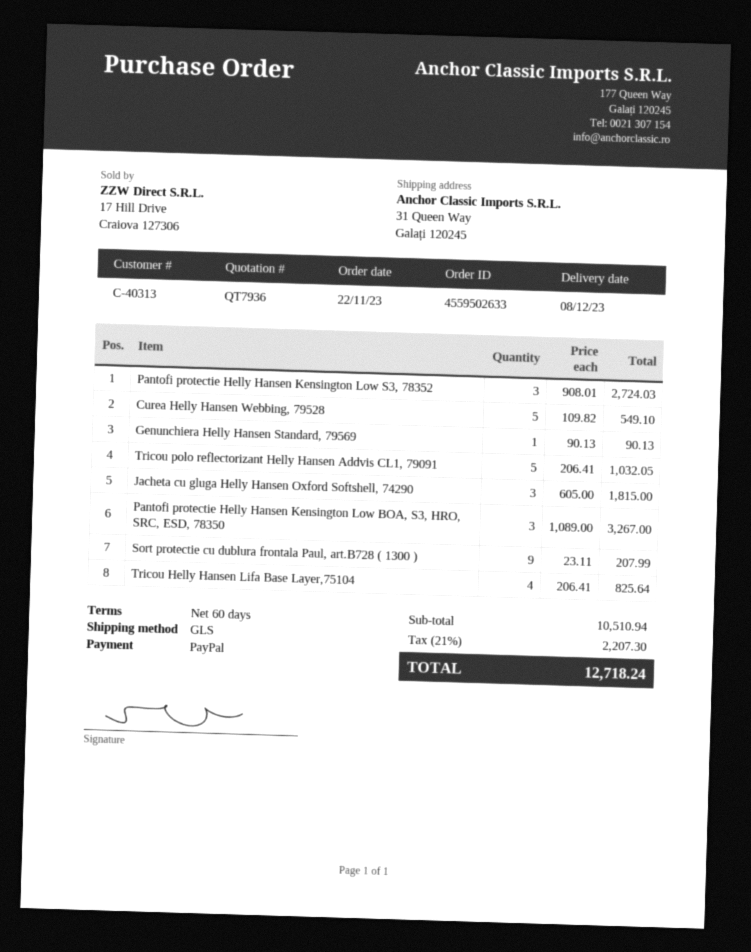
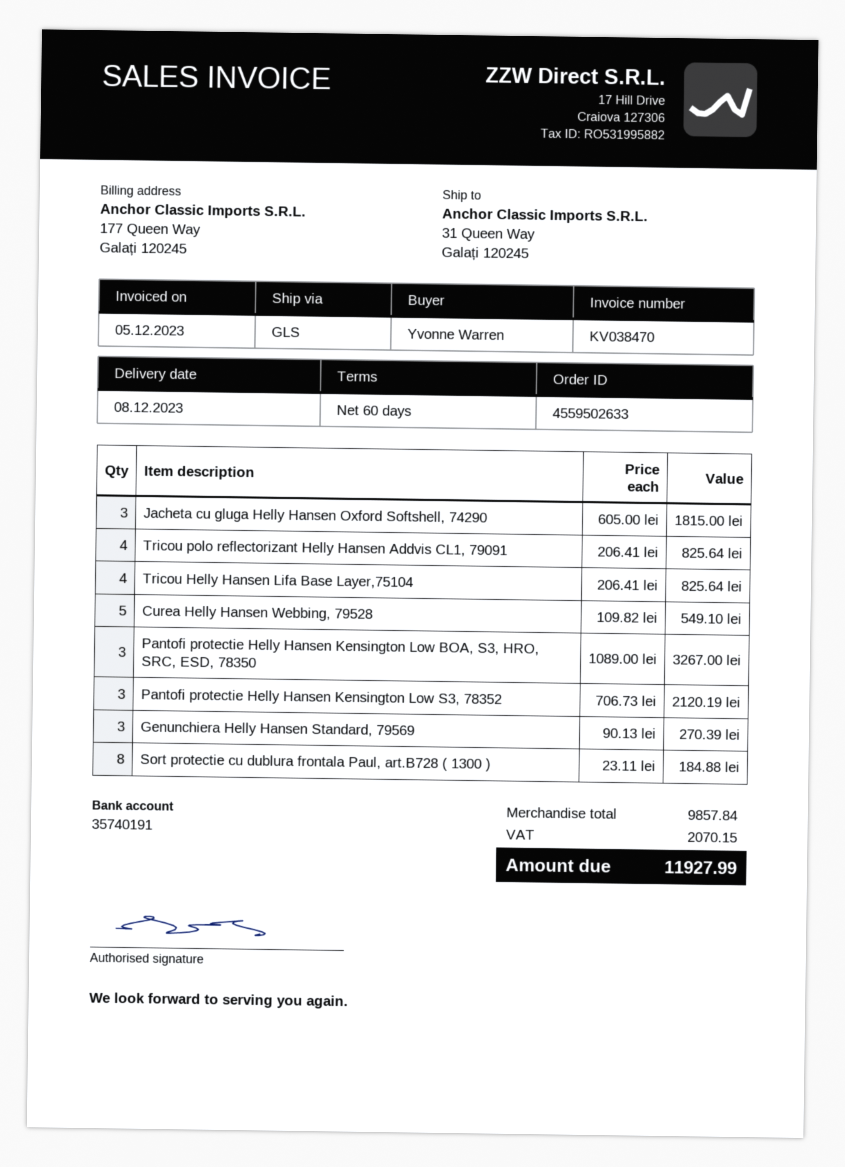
Pantofi protectie Helly Hansen Kensington Low S3, 78352: 3 x 908.01 = 2724.03 -> 3 x 706.73 = 2120.19
Genunchiera Helly Hansen Standard, 79569: 1 x 90.13 = 90.13 -> 3 x 90.13 = 270.39
Tricou polo reflectorizant Helly Hansen Addvis CL1, 79091: 5 x 206.41 = 1032.05 -> 4 x 206.41 = 825.64
Sort protectie cu dublura frontala Paul, art.B728 ( 1300 ): 9 x 23.11 = 207.99 -> 8 x 23.11 = 184.88
subtotal: 10510.94 -> 9857.84
tax: 2207.30 -> 2070.15
total: 12718.24 -> 11927.99

